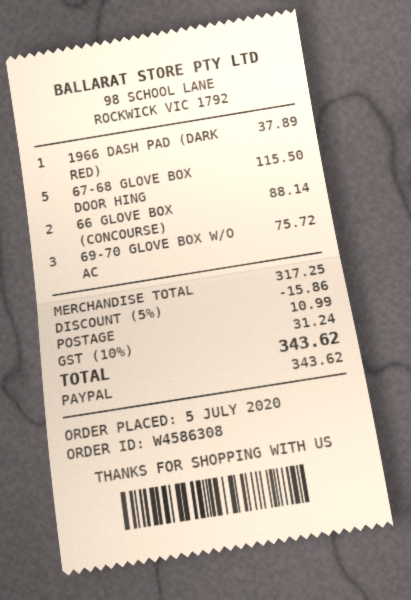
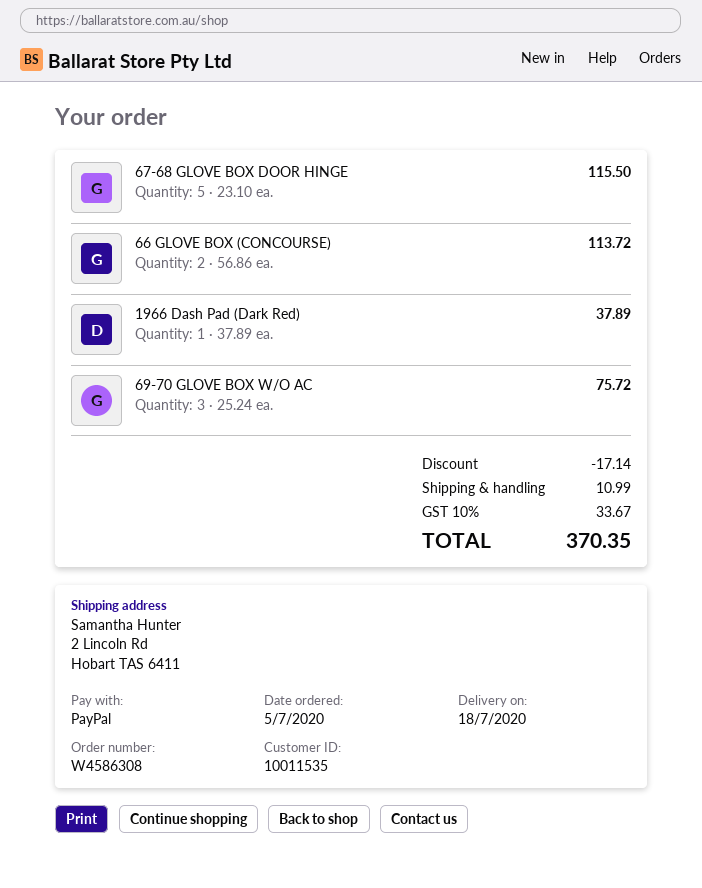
66 GLOVE BOX (CONCOURSE): 2 for 88.14 -> 2 for 113.72
discount: 15.86 -> 17.14
tax: 10% = 31.24 -> 10% = 33.67
total: 343.62 -> 370.35

